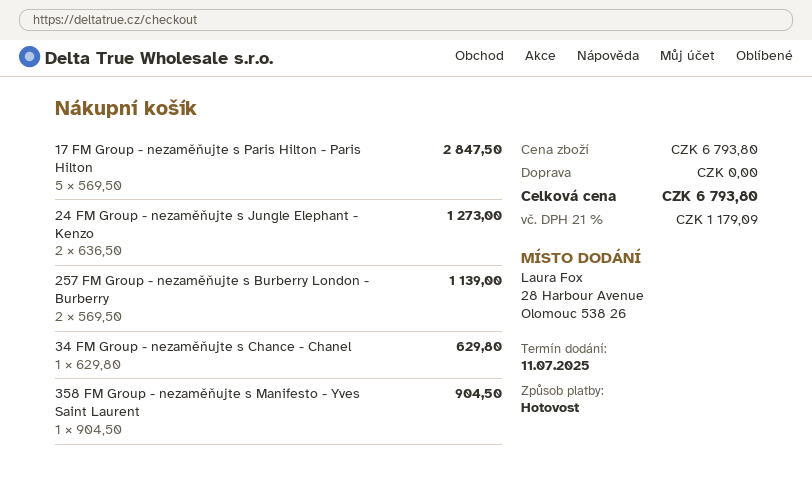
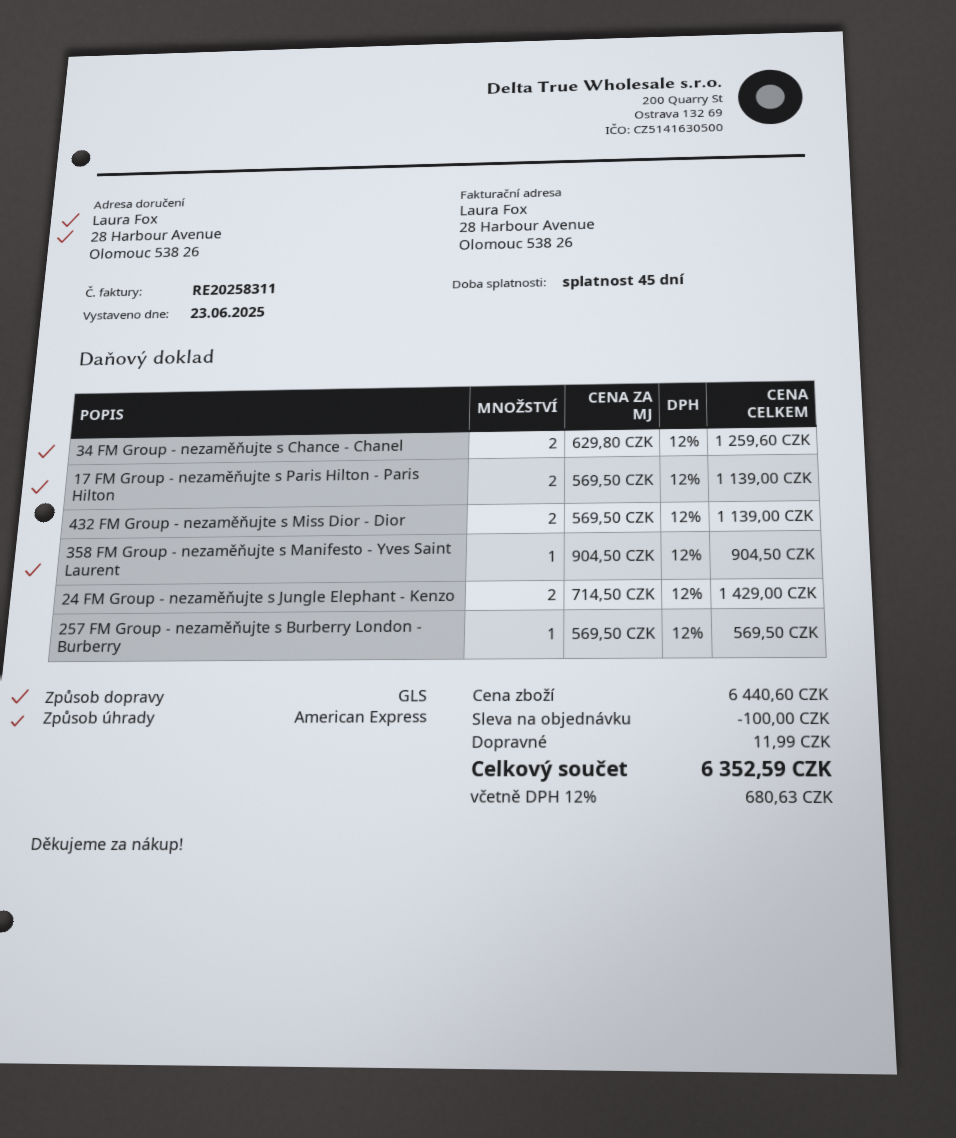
payment method: cash -> American Express
17 FM Group - nezaměňujte s Paris Hilton - Paris Hilton: 5 x 569.50 = 2847.50 -> 2 x 569.50 = 1139.00
24 FM Group - nezaměňujte s Jungle Elephant - Kenzo: 2 x 636.50 = 1273.00 -> 2 x 714.50 = 1429.00
257 FM Group - nezaměňujte s Burberry London - Burberry: 2 x 569.50 = 1139.00 -> 1 x 569.50 = 569.50
34 FM Group - nezaměňujte s Chance - Chanel: 1 x 629.80 = 629.80 -> 2 x 629.80 = 1259.60
432 FM Group - nezaměňujte s Miss Dior - Dior: none -> 2 x 569.50 = 1139.00
subtotal: 6793.80 -> 6440.60
discount: none -> 100.00
shipping: 0.00 -> 11.99
tax: 21% = 1179.09 -> 12% = 680.63
total: 6793.80 -> 6352.59

